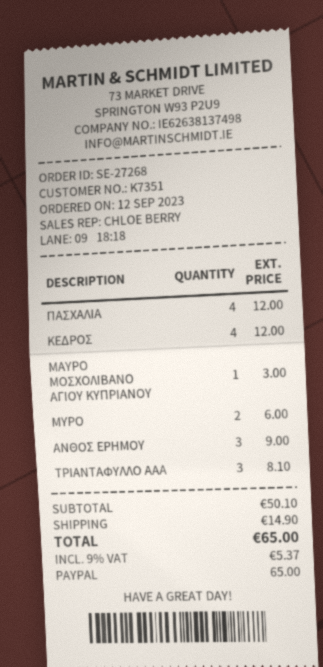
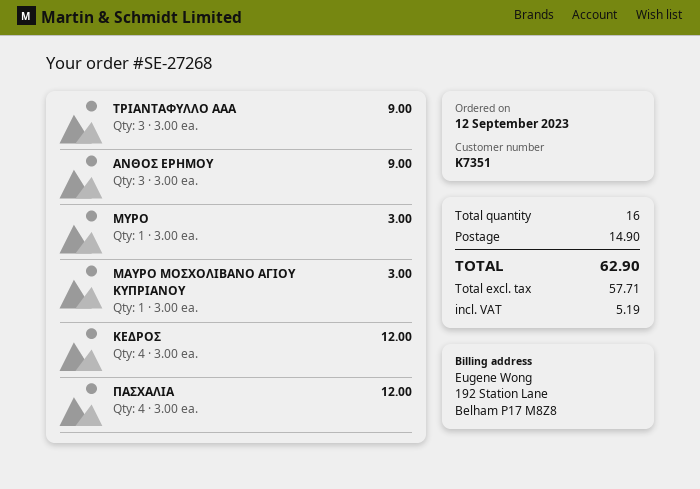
ΜΥΡΟ: 2 for 6.00 -> 1 for 3.00
ΤΡΙΑΝΤΑΦΥΛΛΟ ΑΑΑ: 3 for 8.10 -> 3 for 9.00
tax: 5.37 -> 5.19
total: 65.00 -> 62.90

